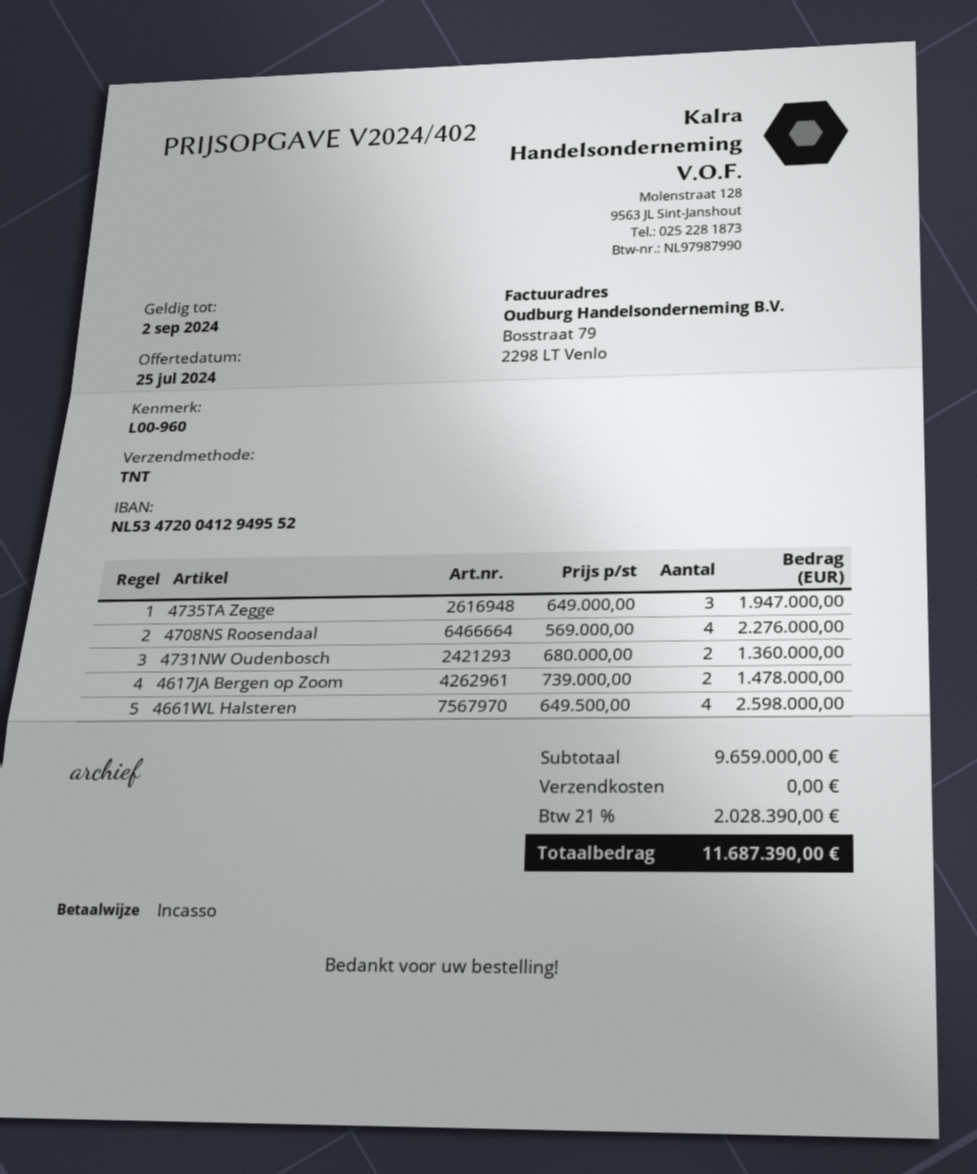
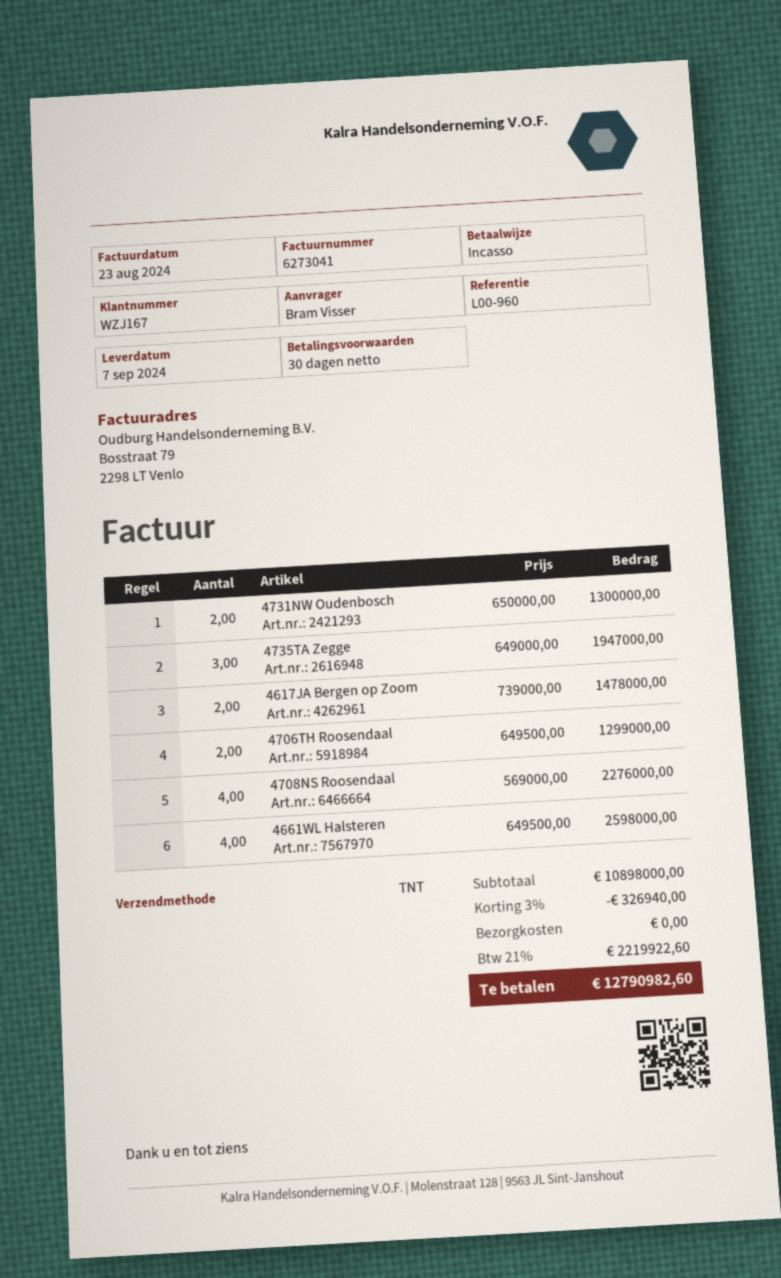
4731NW Oudenbosch: 2 x 680000.00 = 1360000.00 -> 2 x 650000.00 = 1300000.00
4706TH Roosendaal: none -> 2 x 649500.00 = 1299000.00
subtotal: 9659000.00 -> 10898000.00
discount: none -> 3% = 326940.00
tax: 21% = 2028390.00 -> 21% = 2219922.60
total: 11687390.00 -> 12790982.60

